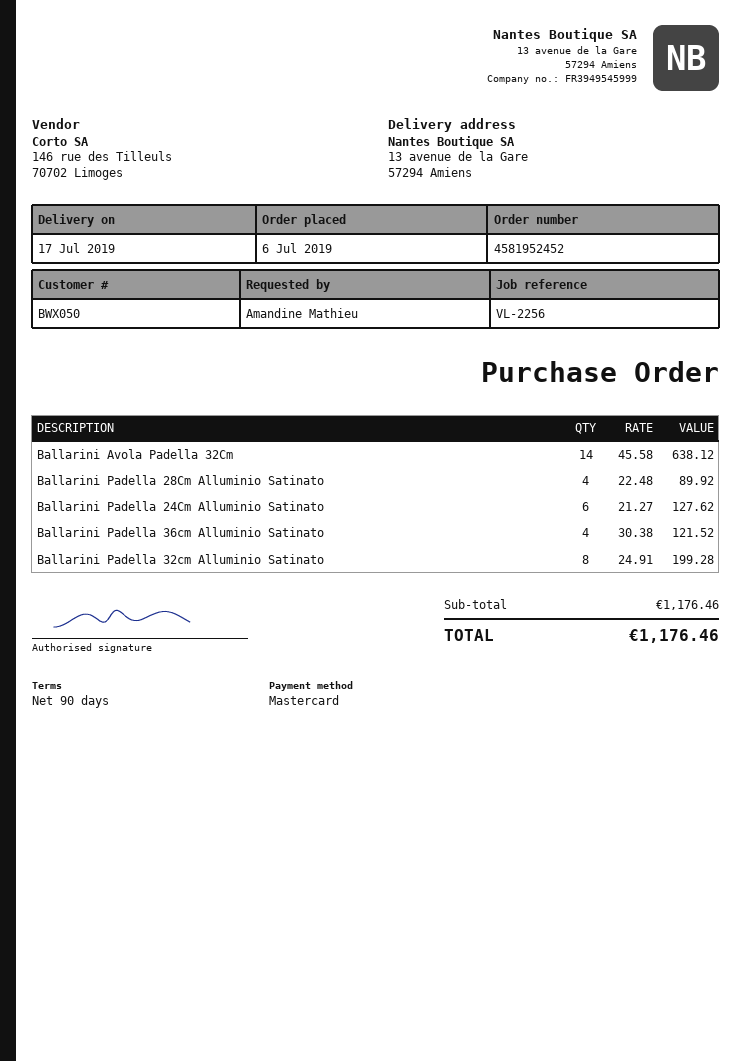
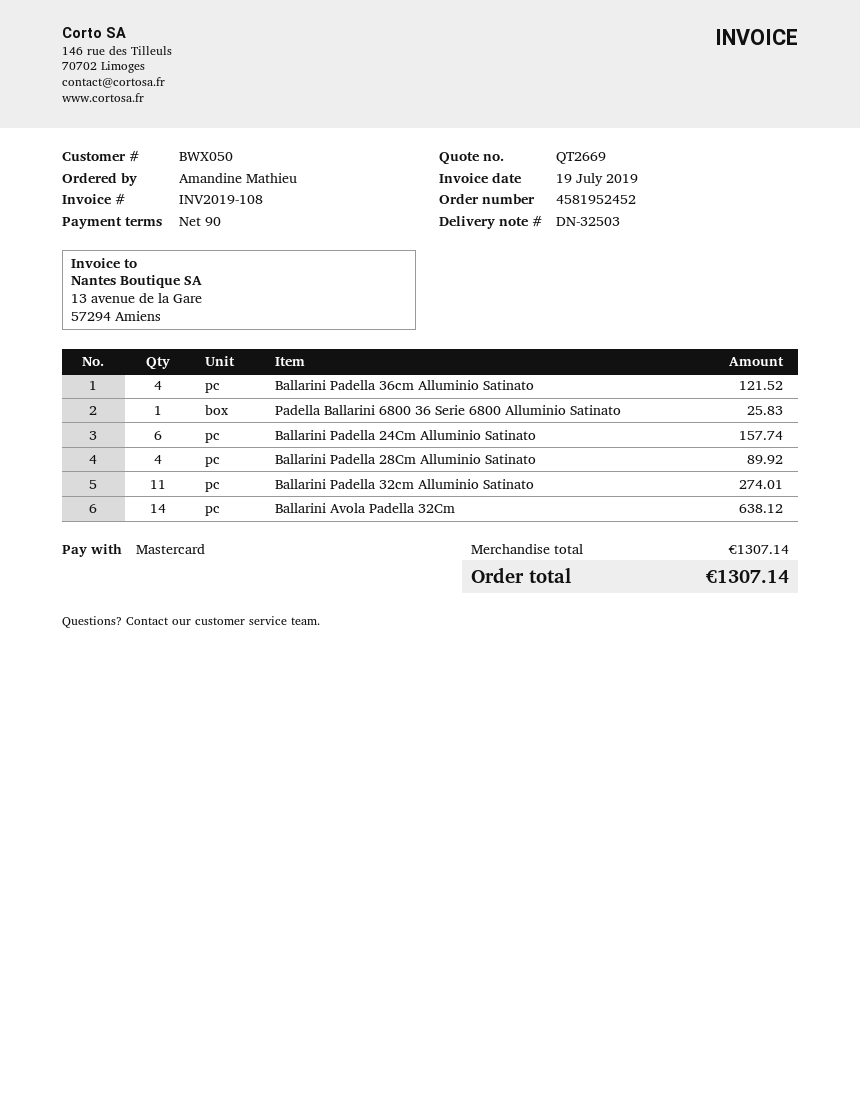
Ballarini Padella 24Cm Alluminio Satinato: 6 for 127.62 -> 6 for 157.74
Ballarini Padella 32cm Alluminio Satinato: 8 for 199.28 -> 11 for 274.01
Padella Ballarini 6800 36 Serie 6800 Alluminio Satinato: none -> 1 for 25.83
subtotal: 1176.46 -> 1307.14
total: 1176.46 -> 1307.14

